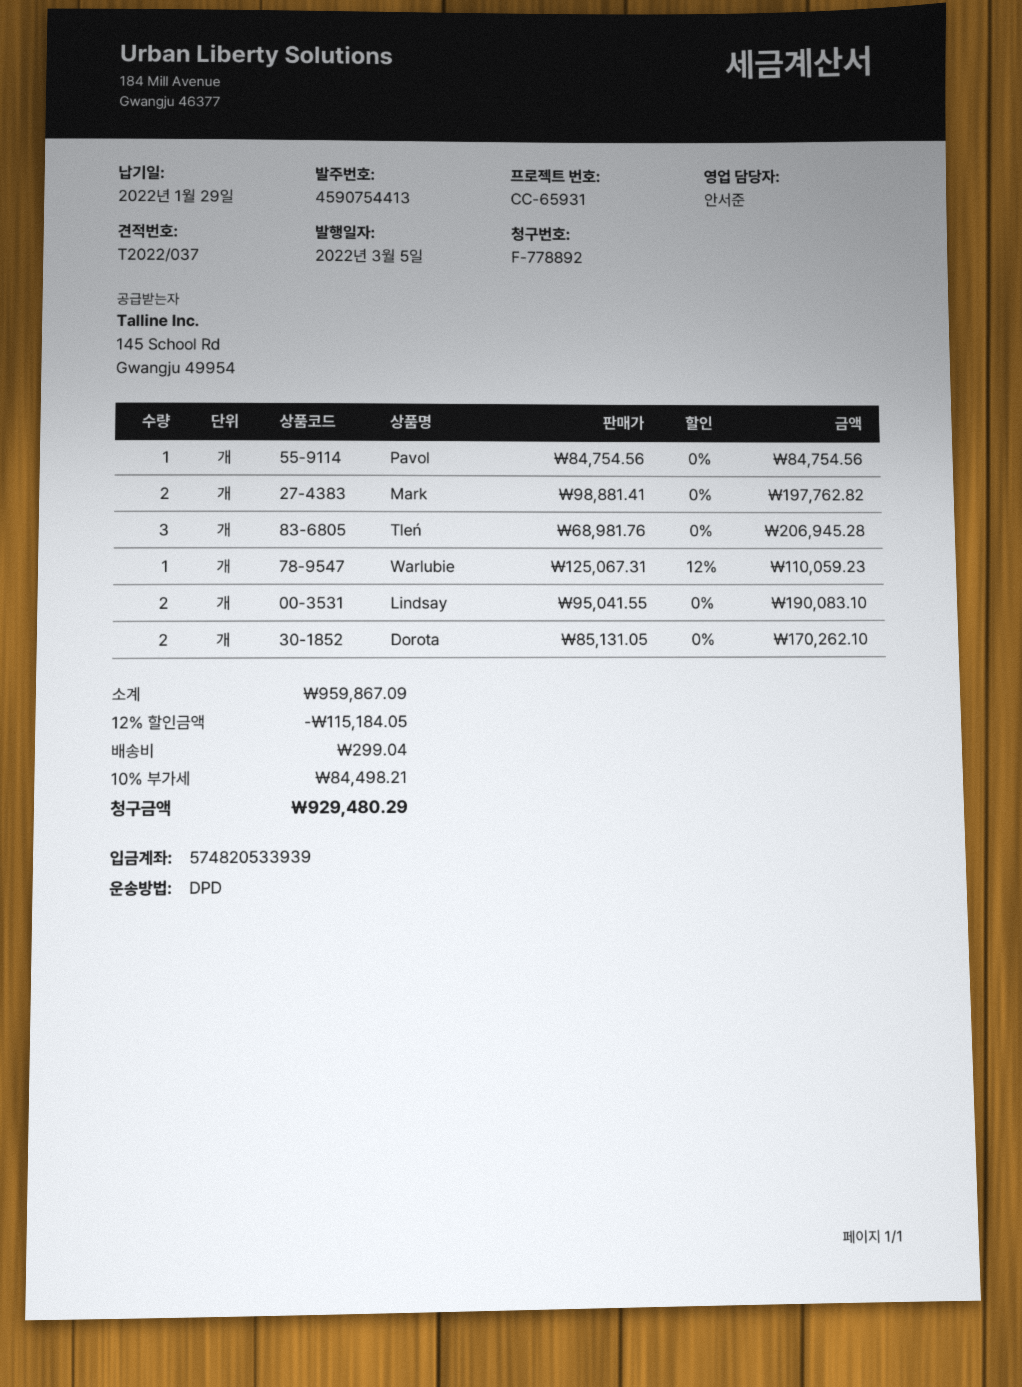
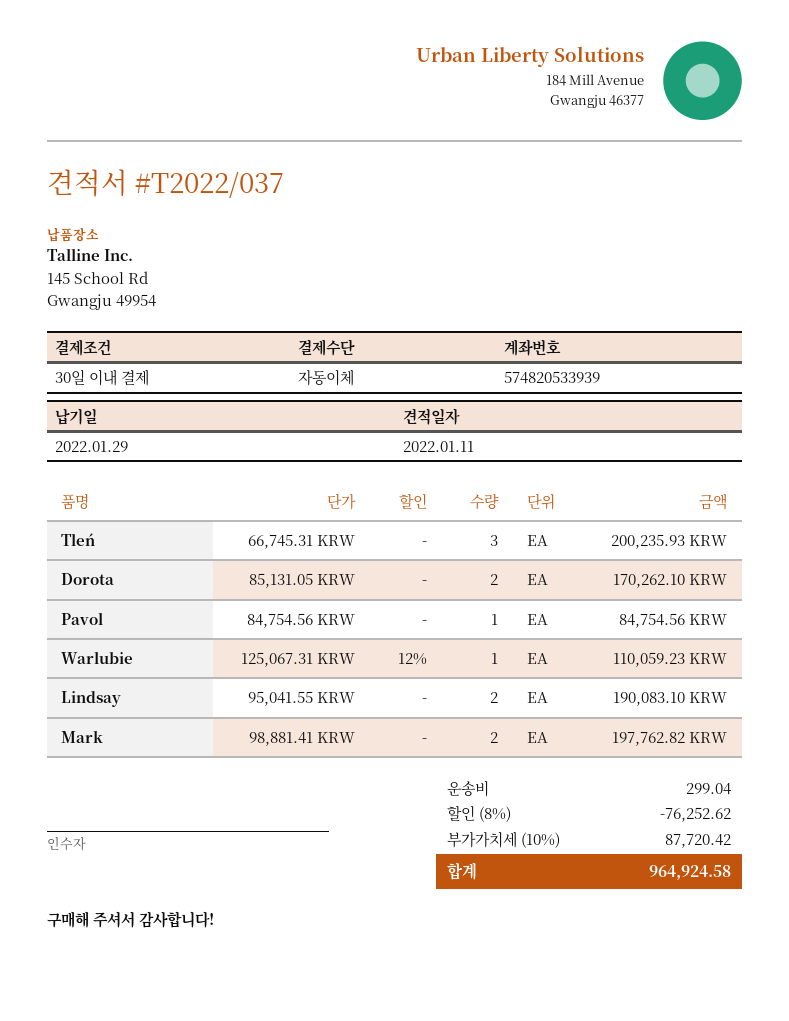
Tleń: 3 x 68981.76 = 206945.28 -> 3 x 66745.31 = 200235.93
discount: 12% = 115184.05 -> 8% = 76252.62
tax: 10% = 84498.21 -> 10% = 87720.42
total: 929480.29 -> 964924.58

